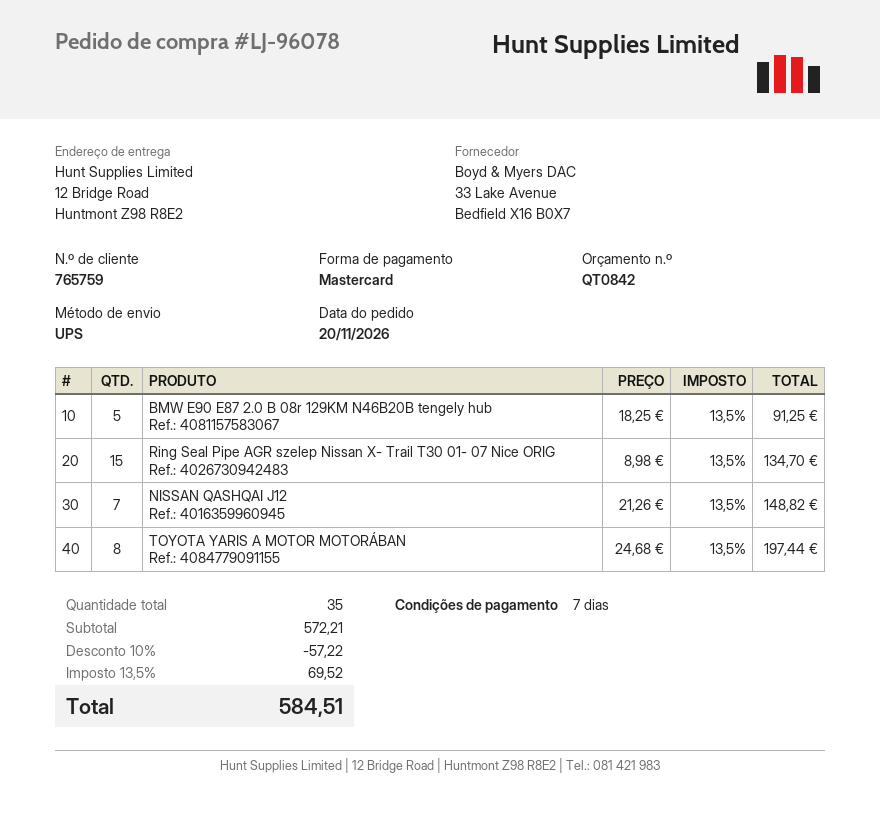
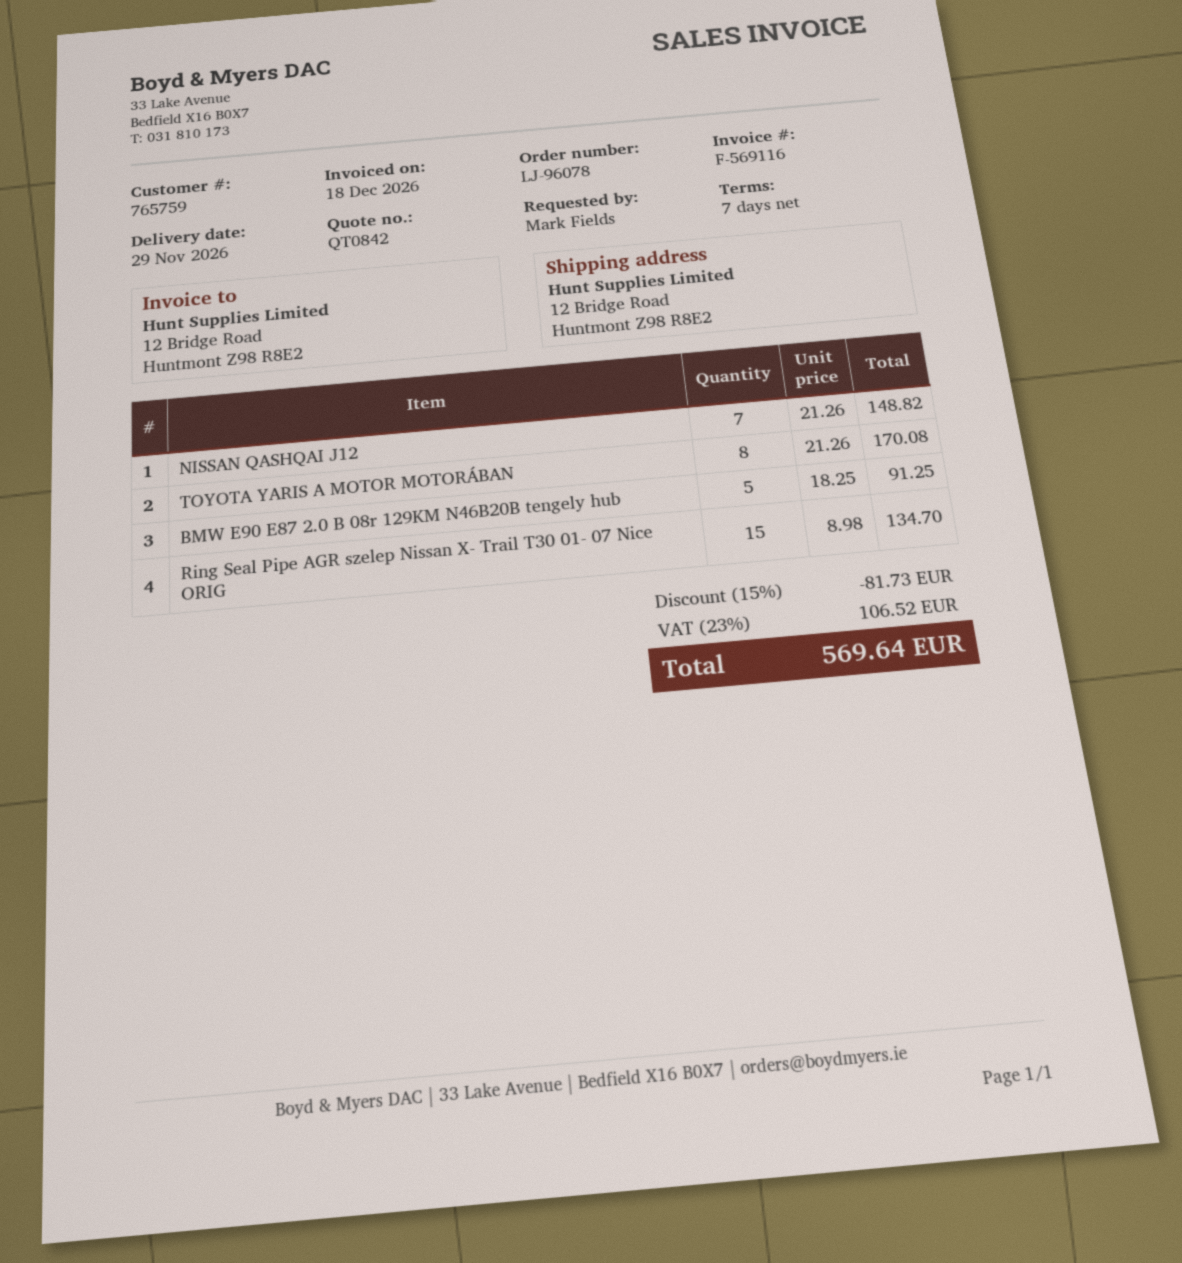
TOYOTA YARIS A MOTOR MOTORÁBAN: 8 x 24.68 = 197.44 -> 8 x 21.26 = 170.08
discount: 10% = 57.22 -> 15% = 81.73
tax: 13.5% = 69.52 -> 23% = 106.52
total: 584.51 -> 569.64

